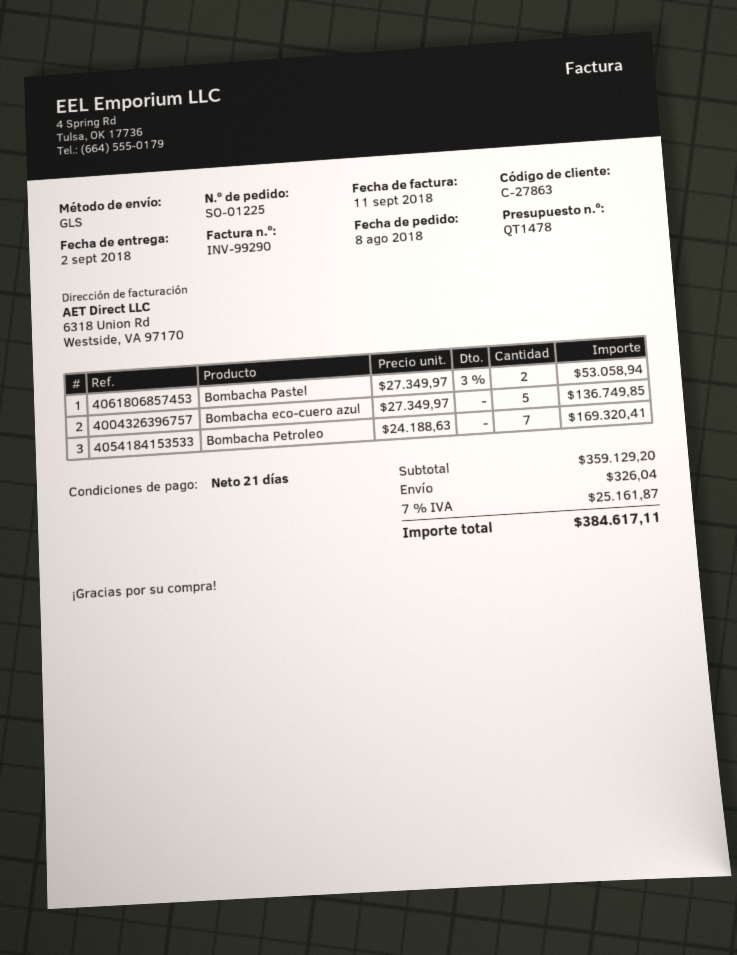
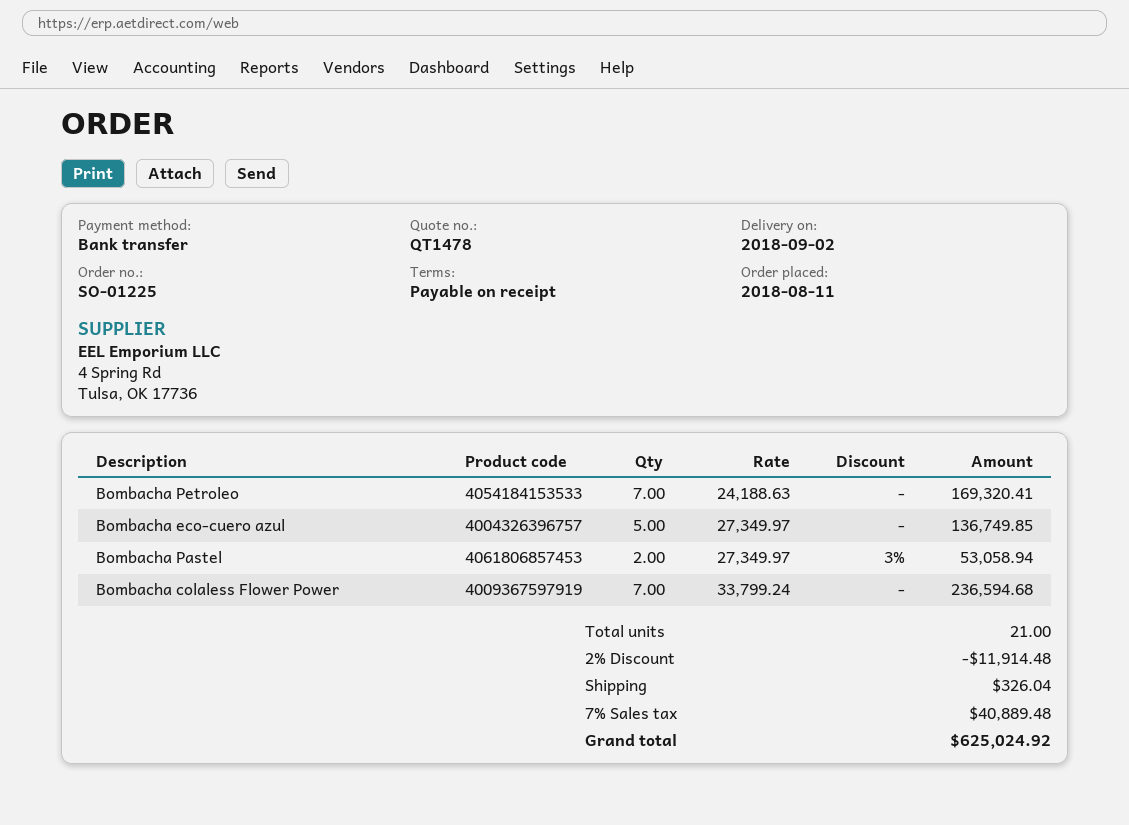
order date: 2018-08-08 -> 2018-08-11
payment terms: 21 days -> on receipt
Bombacha colaless Flower Power: none -> 7 x 33799.24 = 236594.68
discount: none -> 2% = 11914.48
tax: 7% = 25161.87 -> 7% = 40889.48
total: 384617.11 -> 625024.92

